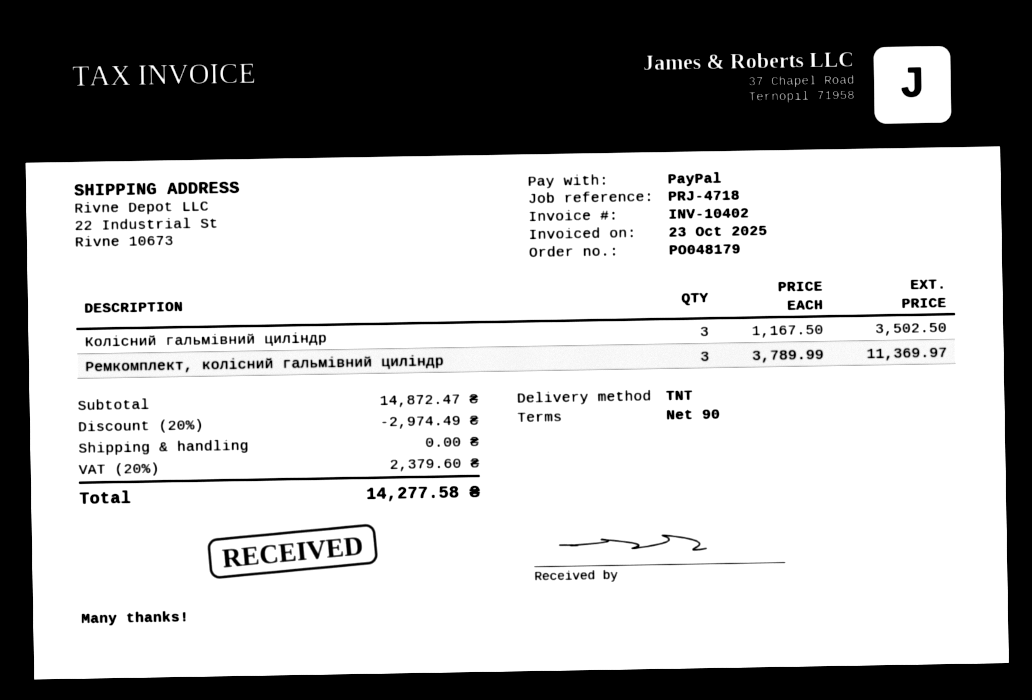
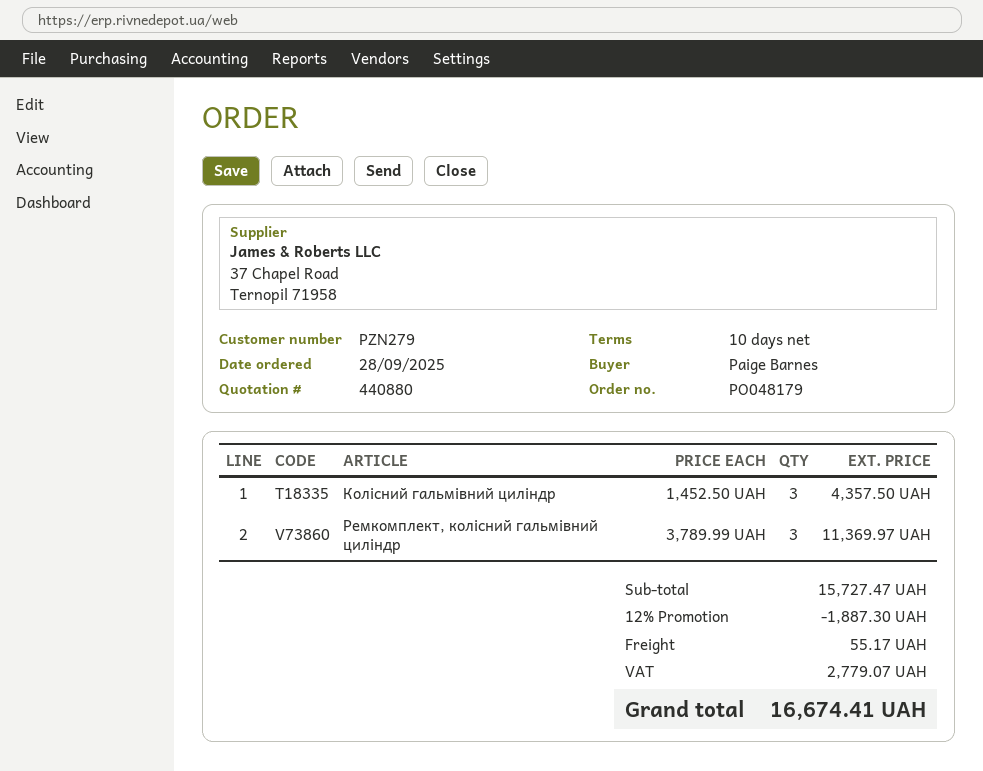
payment terms: 90 days -> 10 days
Колісний гальмівний циліндр: 3 x 1167.50 = 3502.50 -> 3 x 1452.50 = 4357.50
subtotal: 14872.47 -> 15727.47
discount: 20% = 2974.49 -> 12% = 1887.30
shipping: 0.00 -> 55.17
tax: 2379.60 -> 2779.07
total: 14277.58 -> 16674.41

